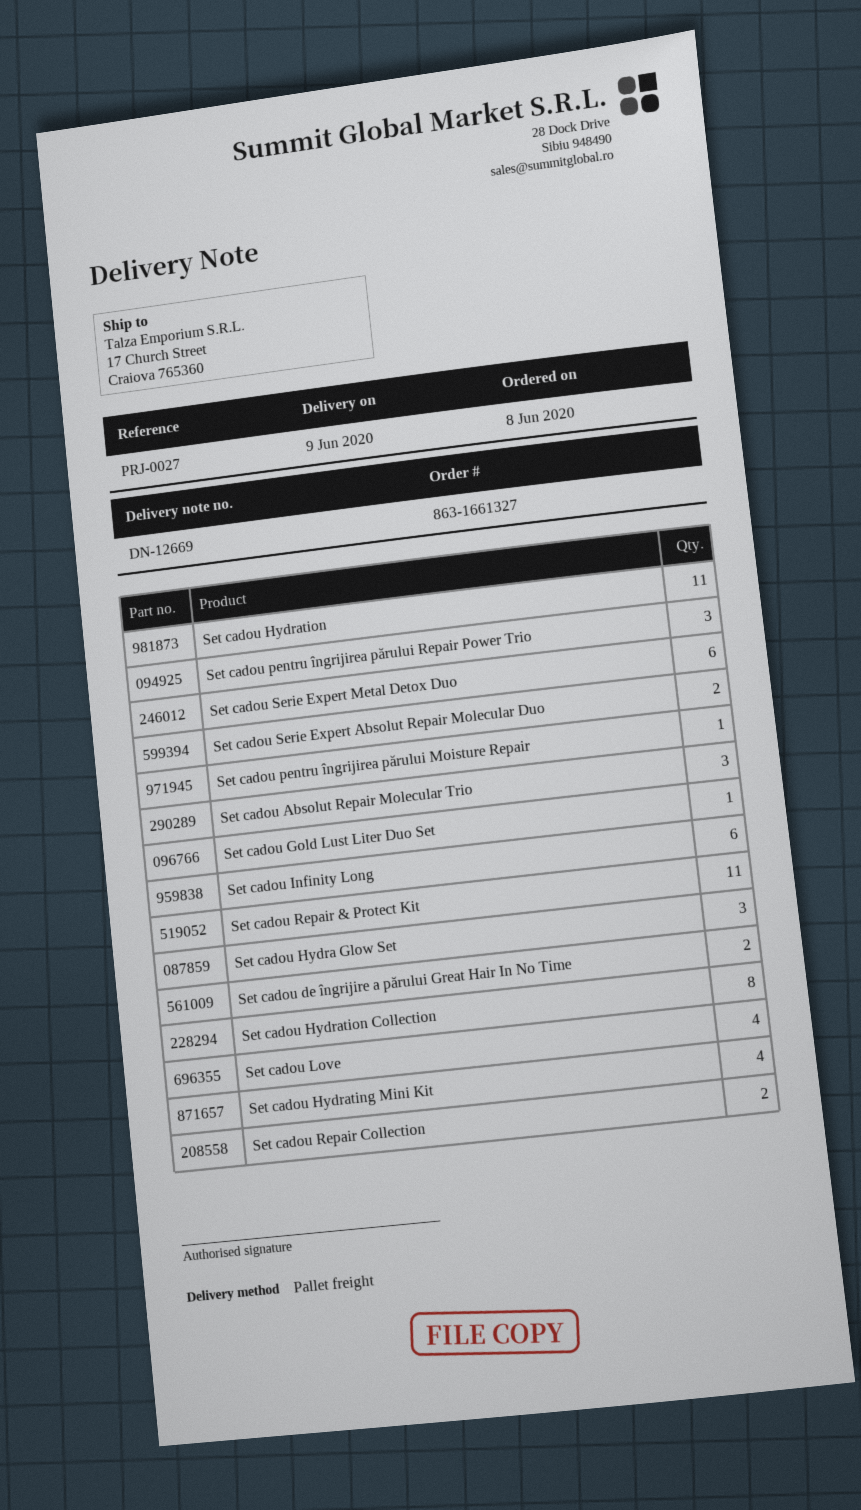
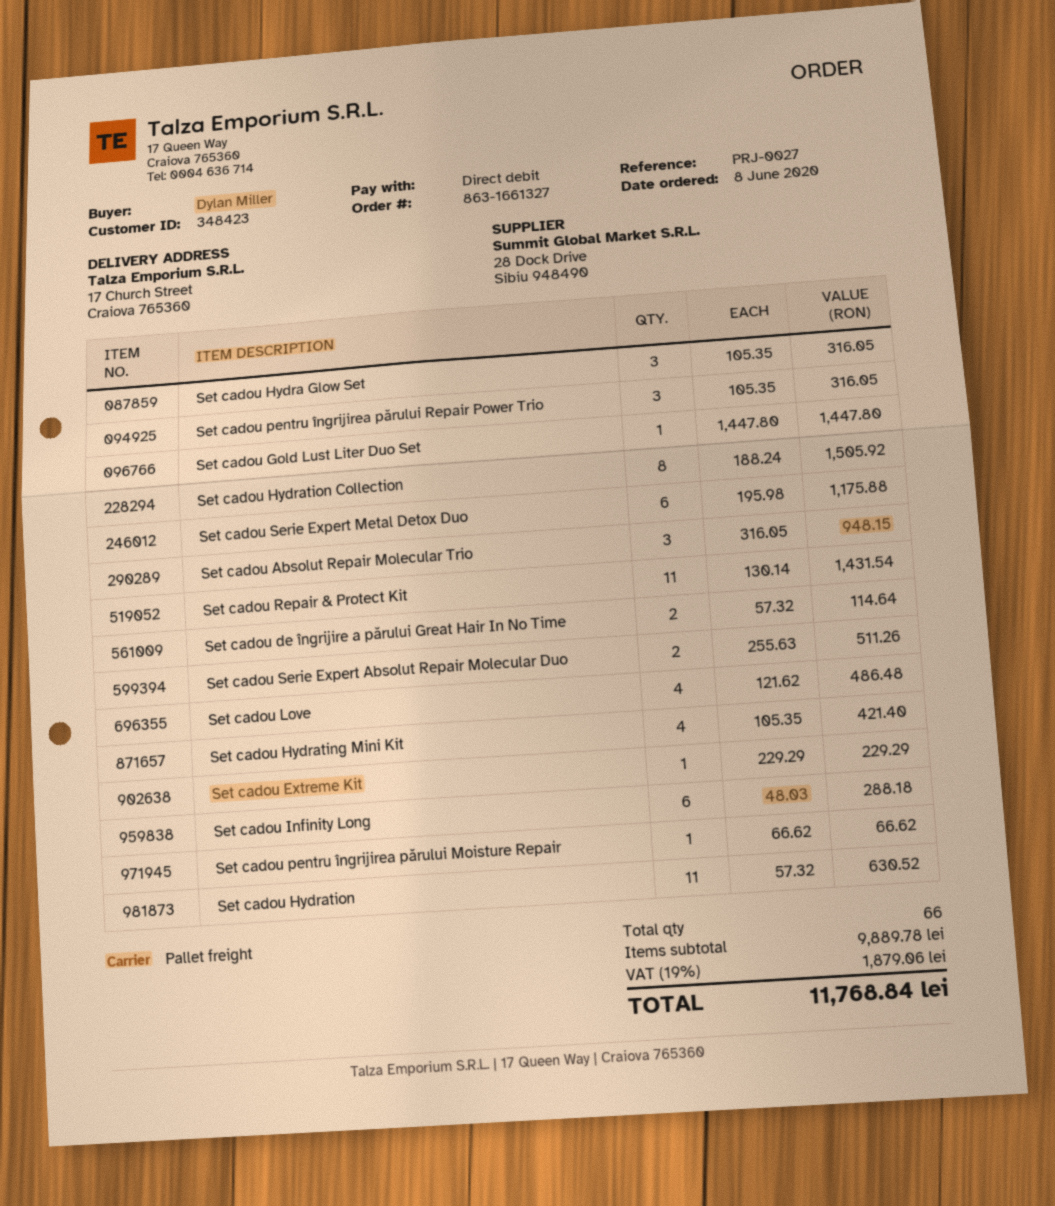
Set cadou Repair Collection: 2 -> none
Set cadou Extreme Kit: none -> 1

